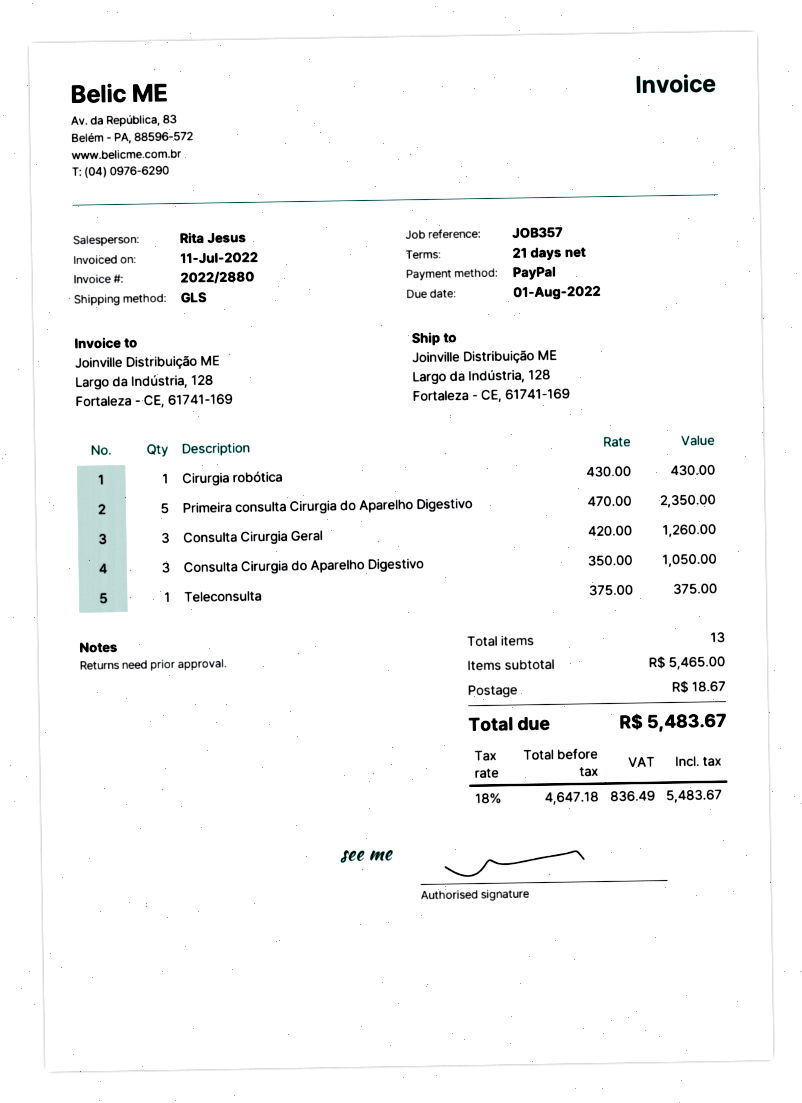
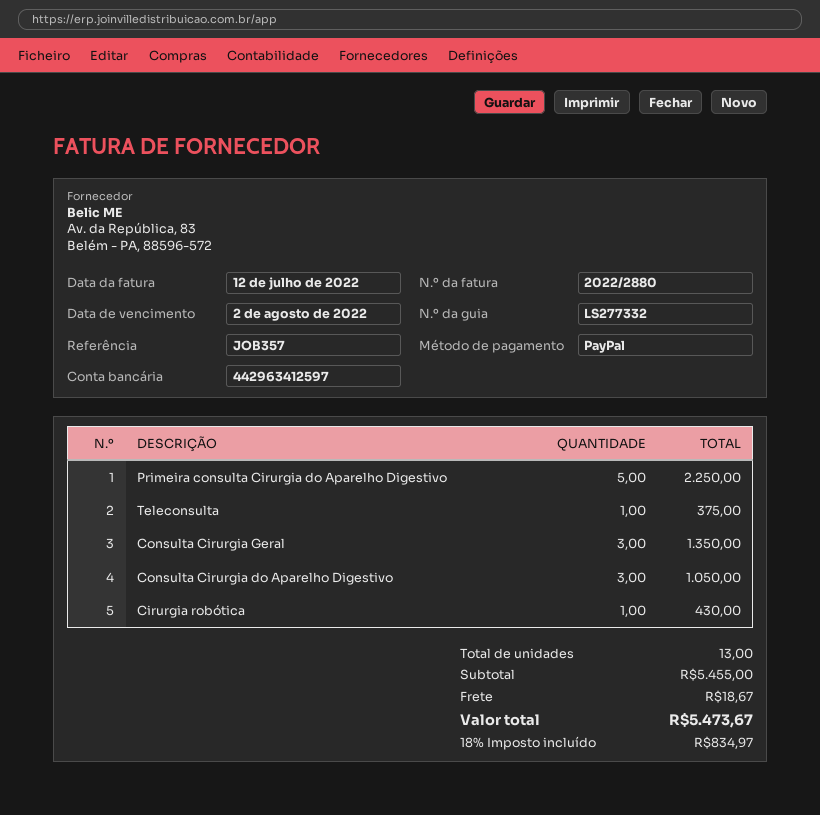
invoice date: 2022-07-11 -> 2022-07-12
due date: 2022-08-01 -> 2022-08-02
Primeira consulta Cirurgia do Aparelho Digestivo: 5 for 2350.00 -> 5 for 2250.00
Consulta Cirurgia Geral: 3 for 1260.00 -> 3 for 1350.00
subtotal: 5465.00 -> 5455.00
tax: 18% = 836.49 -> 18% = 834.97
total: 5483.67 -> 5473.67

